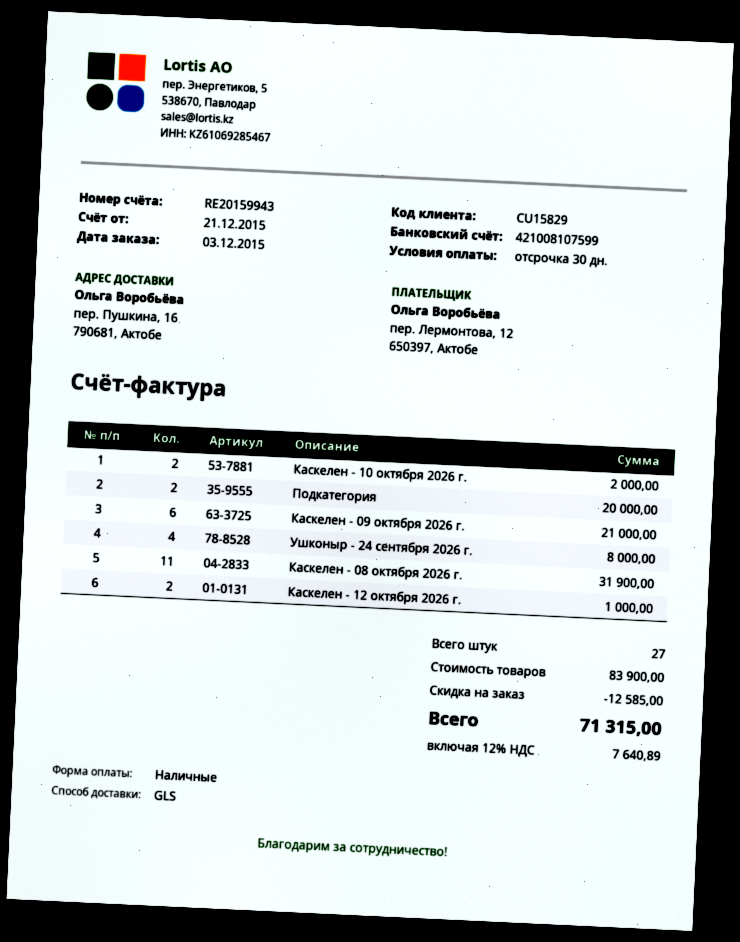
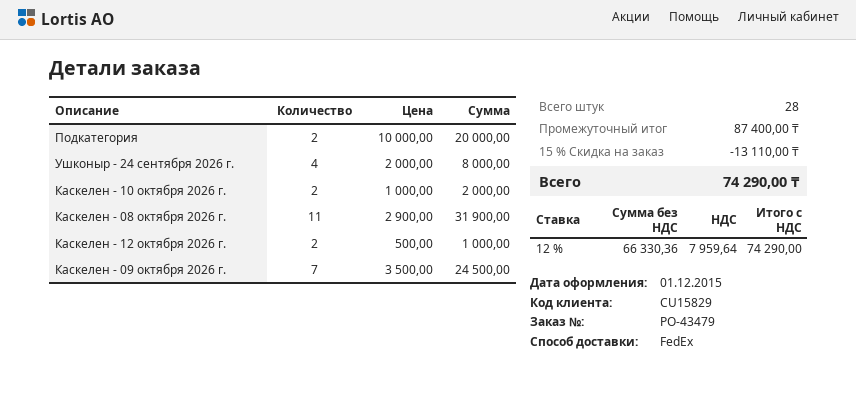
order date: 2015-12-03 -> 2015-12-01
shipping method: GLS -> FedEx
Каскелен - 09 октября 2026 г.: 6 for 21000.00 -> 7 for 24500.00
total quantity: 27 -> 28
subtotal: 83900.00 -> 87400.00
discount: 12585.00 -> 13110.00
tax: 12% = 7640.89 -> 12% = 7959.64
total: 71315.00 -> 74290.00

